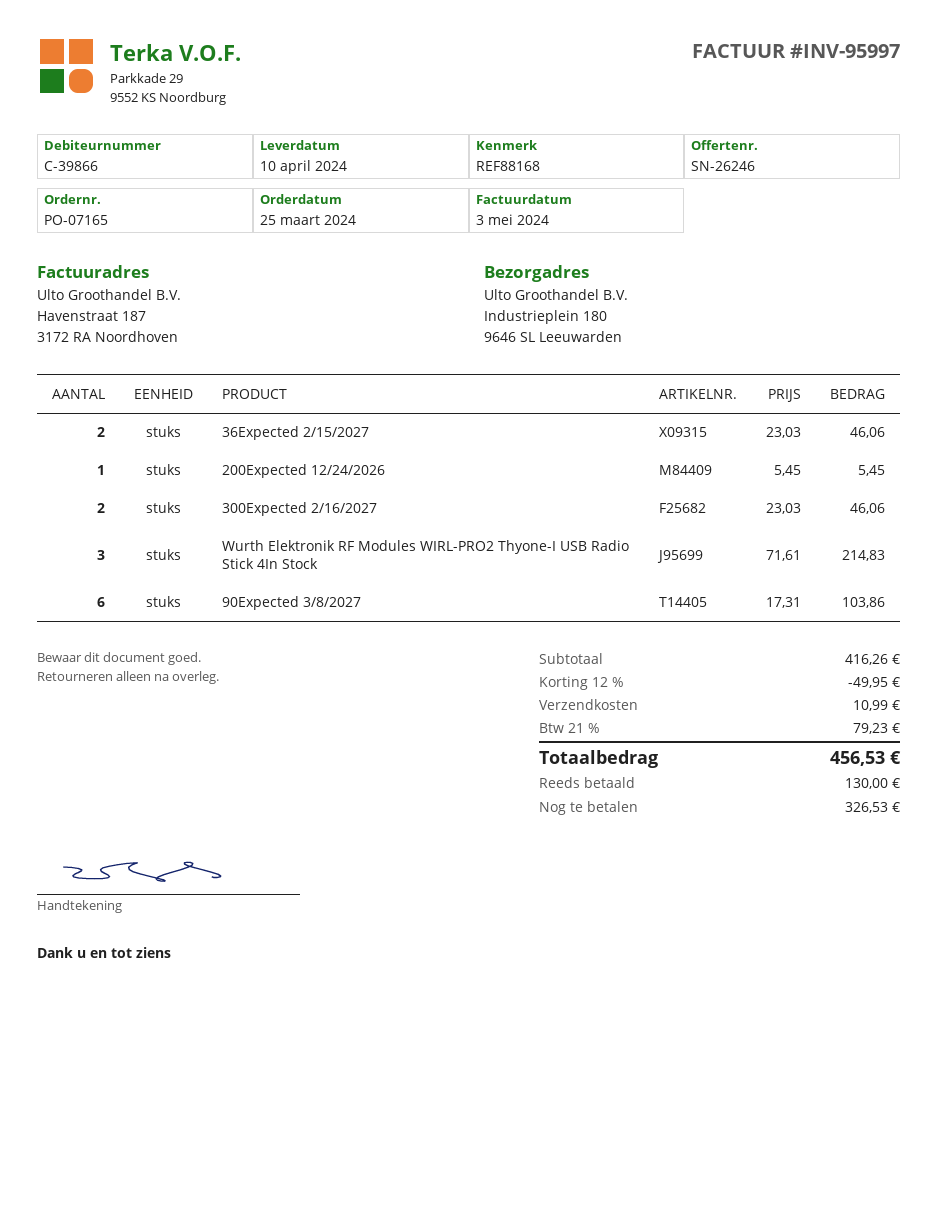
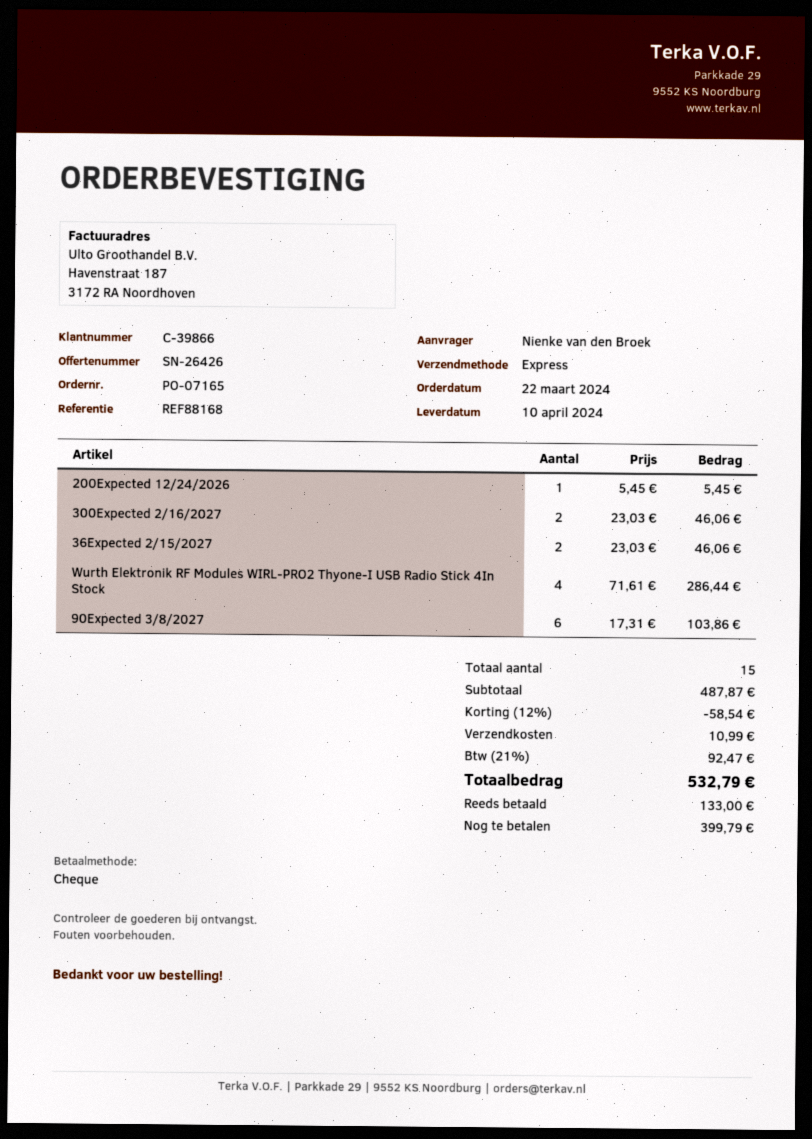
quote number: SN-26246 -> SN-26426
order date: 2024-03-25 -> 2024-03-22
Wurth Elektronik RF Modules WIRL-PRO2 Thyone-I USB Radio Stick 4In Stock: 3 x 71.61 = 214.83 -> 4 x 71.61 = 286.44
subtotal: 416.26 -> 487.87
discount: 12% = 49.95 -> 12% = 58.54
tax: 21% = 79.23 -> 21% = 92.47
total: 456.53 -> 532.79
deposit: 130.00 -> 133.00
balance: 326.53 -> 399.79

